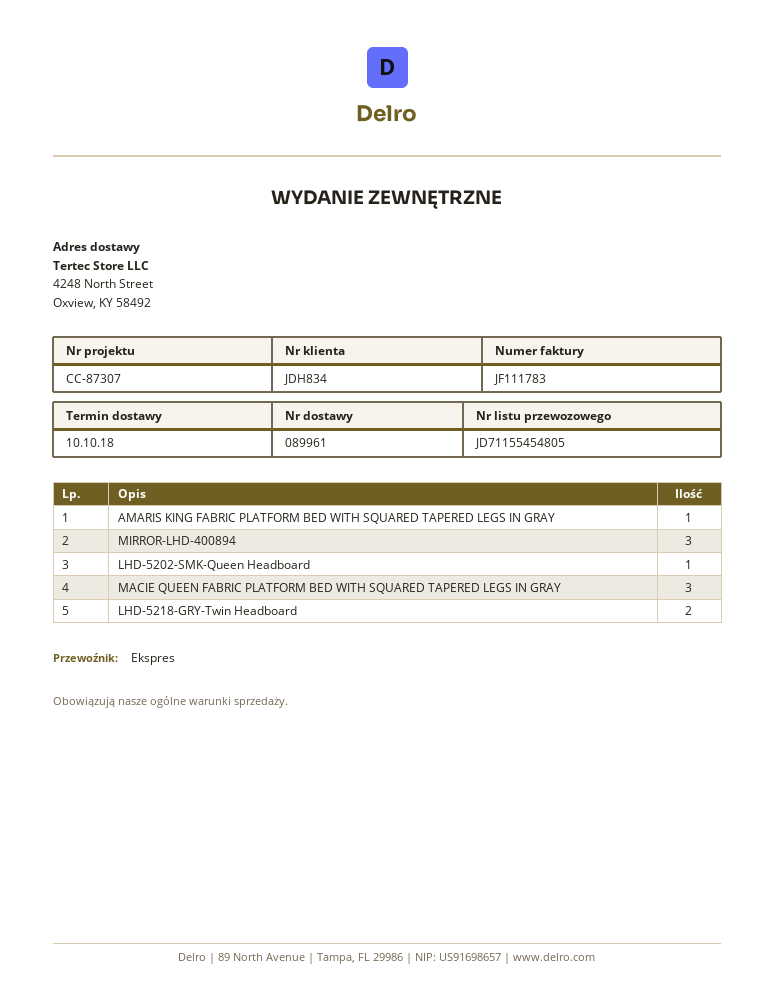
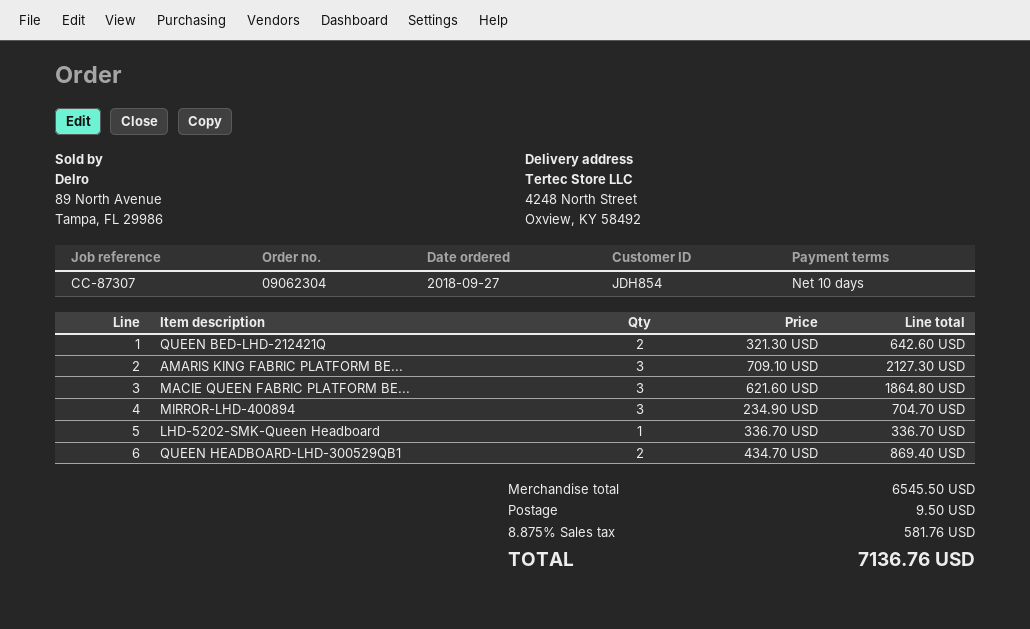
customer number: JDH834 -> JDH854
AMARIS KING FABRIC PLATFORM BED WITH SQUARED TAPERED LEGS IN GRAY: 1 -> 3
LHD-5218-GRY-Twin Headboard: 2 -> none
QUEEN BED-LHD-212421Q: none -> 2
QUEEN HEADBOARD-LHD-300529QB1: none -> 2

